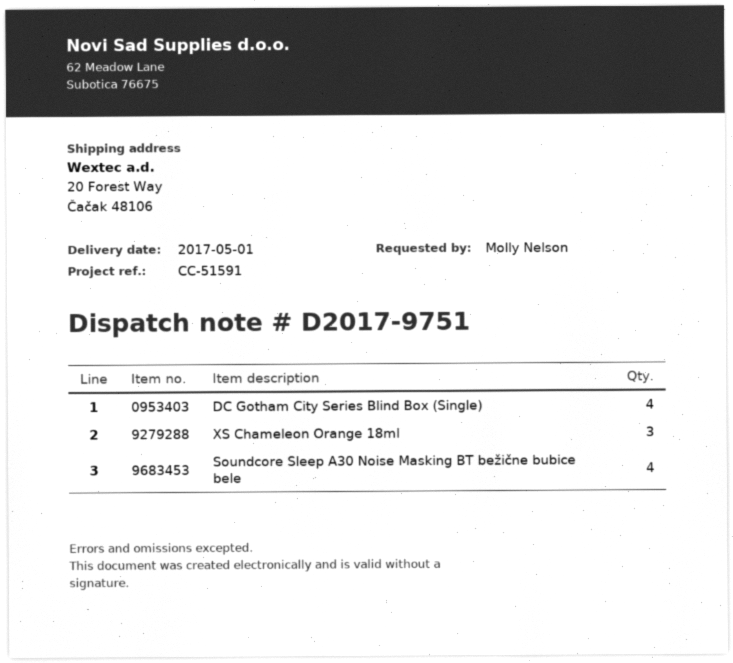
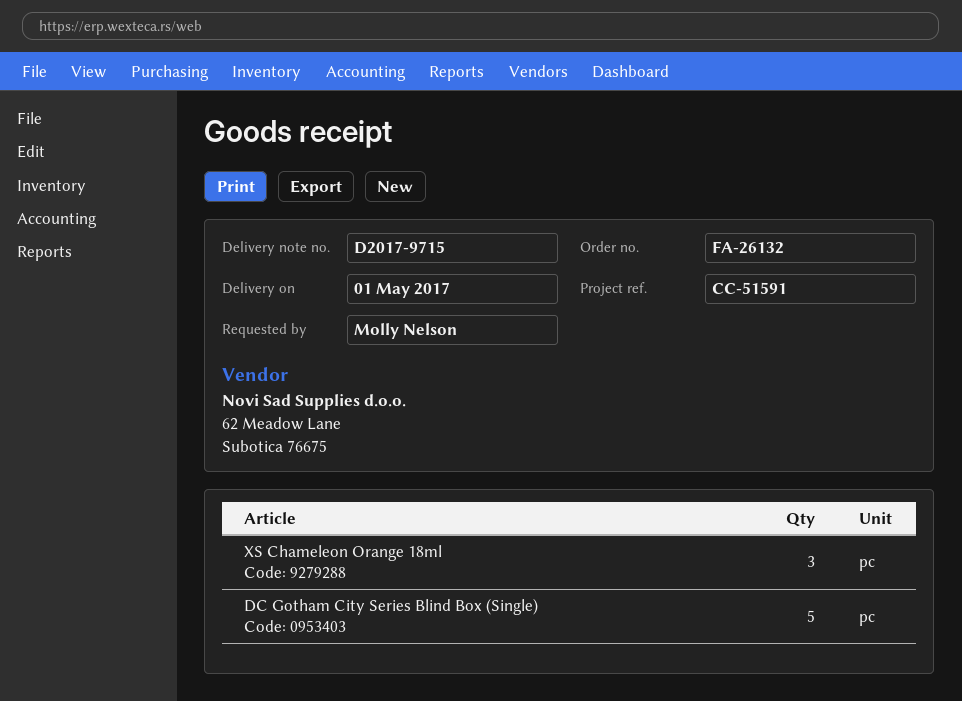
delivery note number: D2017-9751 -> D2017-9715
DC Gotham City Series Blind Box (Single): 4 -> 5
Soundcore Sleep A30 Noise Masking BT bežične bubice bele: 4 -> none

